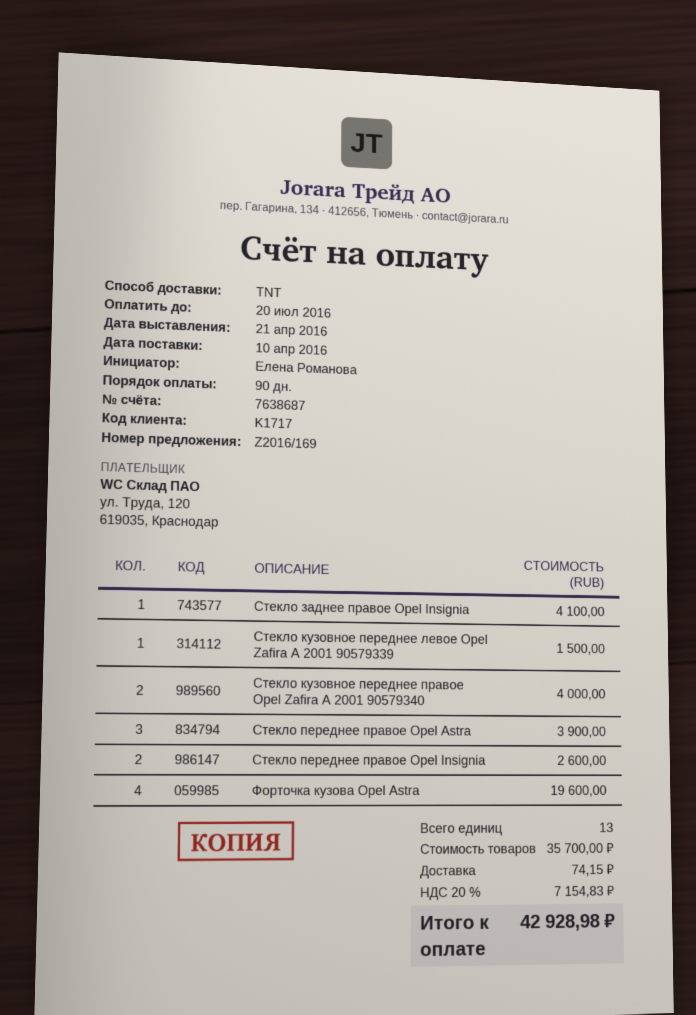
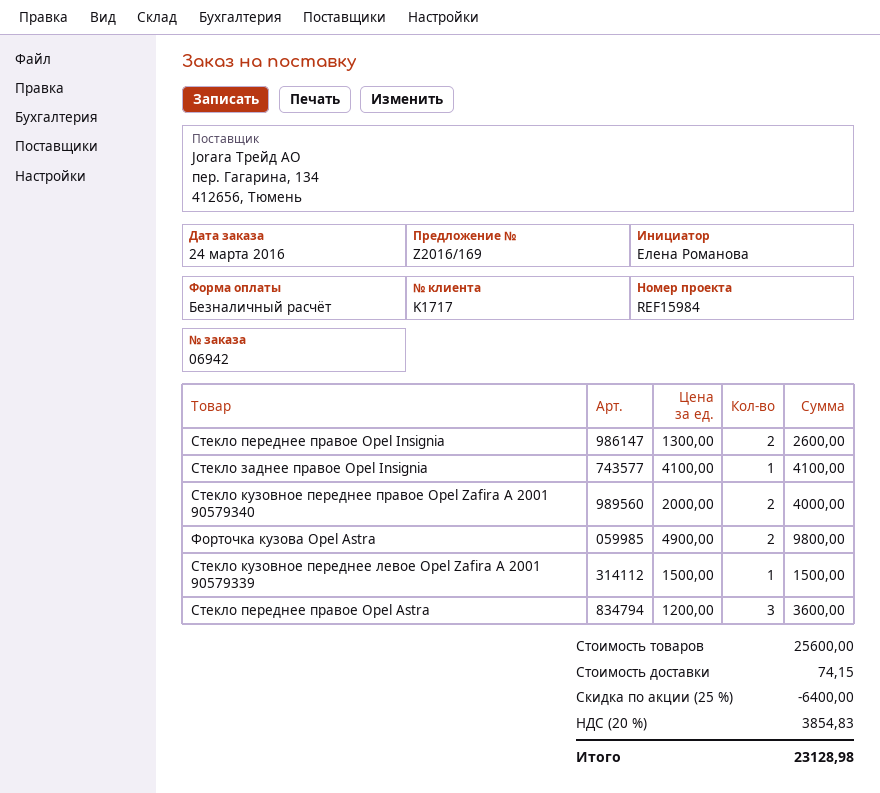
Стекло переднее правое Opel Astra: 3 for 3900.00 -> 3 for 3600.00
Форточка кузова Opel Astra: 4 for 19600.00 -> 2 for 9800.00
subtotal: 35700.00 -> 25600.00
discount: none -> 25% = 6400.00
tax: 20% = 7154.83 -> 20% = 3854.83
total: 42928.98 -> 23128.98

